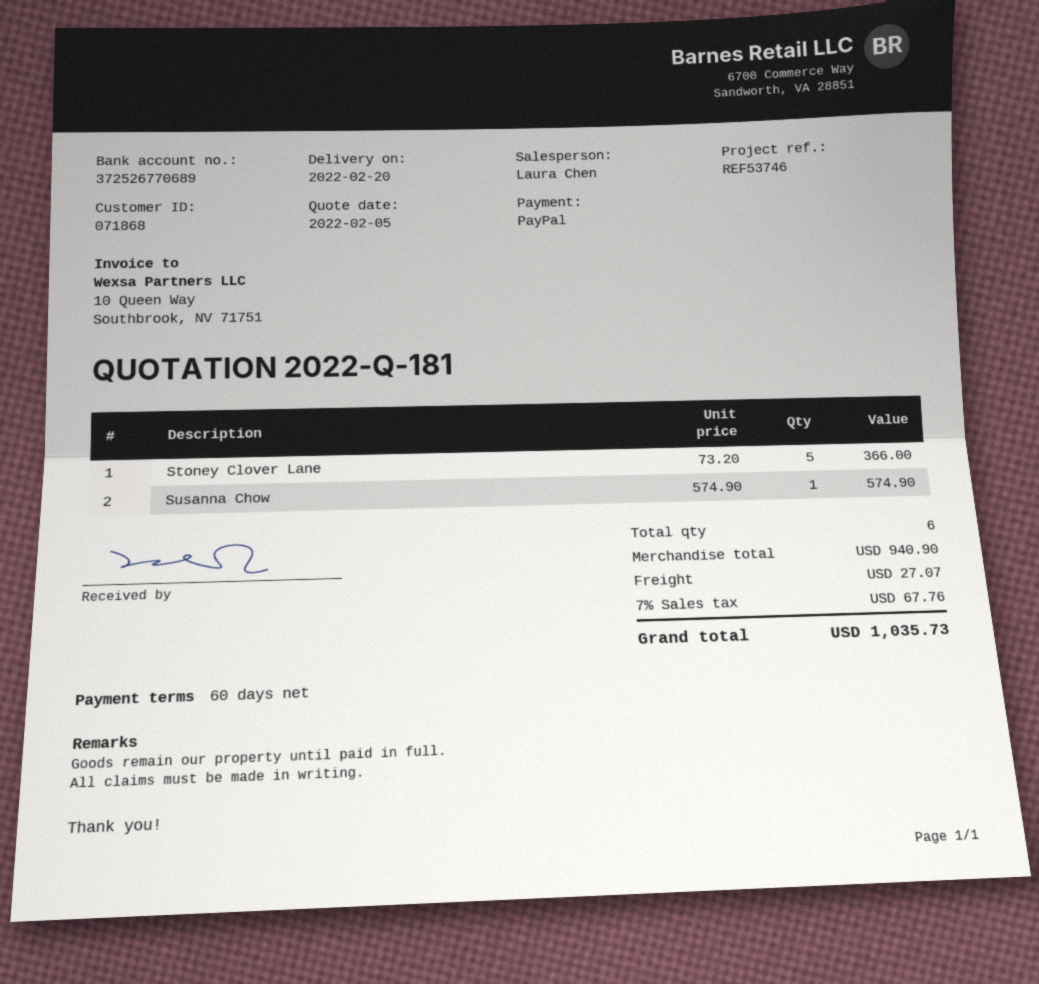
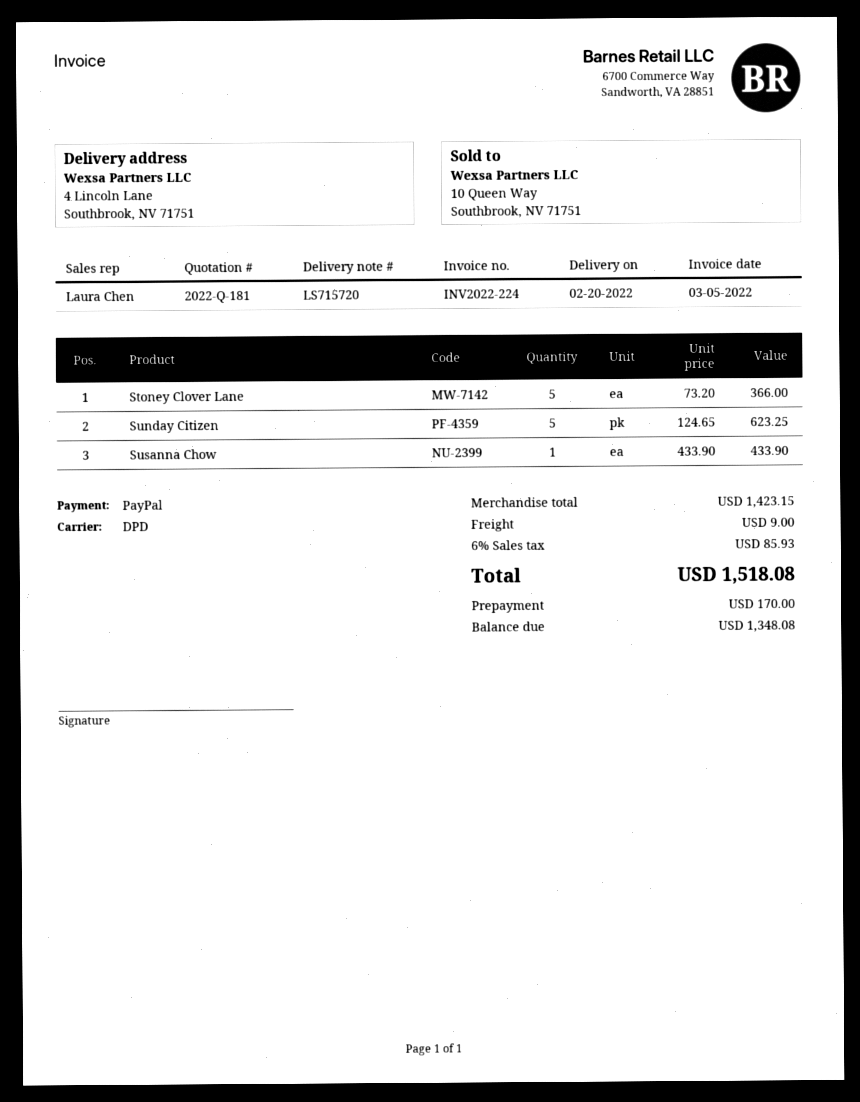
Susanna Chow: 1 x 574.90 = 574.90 -> 1 x 433.90 = 433.90
Sunday Citizen: none -> 5 x 124.65 = 623.25
subtotal: 940.90 -> 1423.15
shipping: 27.07 -> 9.00
tax: 7% = 67.76 -> 6% = 85.93
total: 1035.73 -> 1518.08

